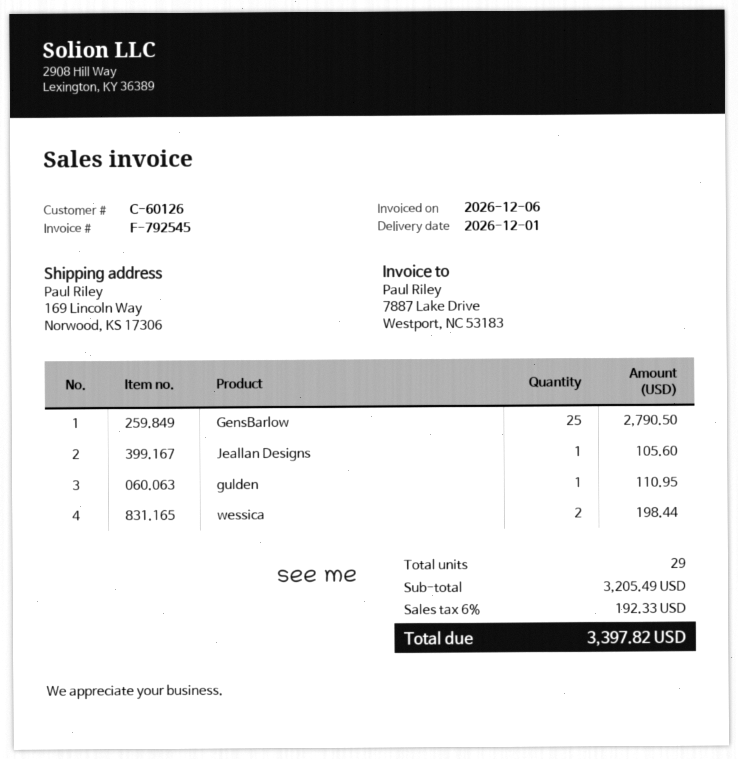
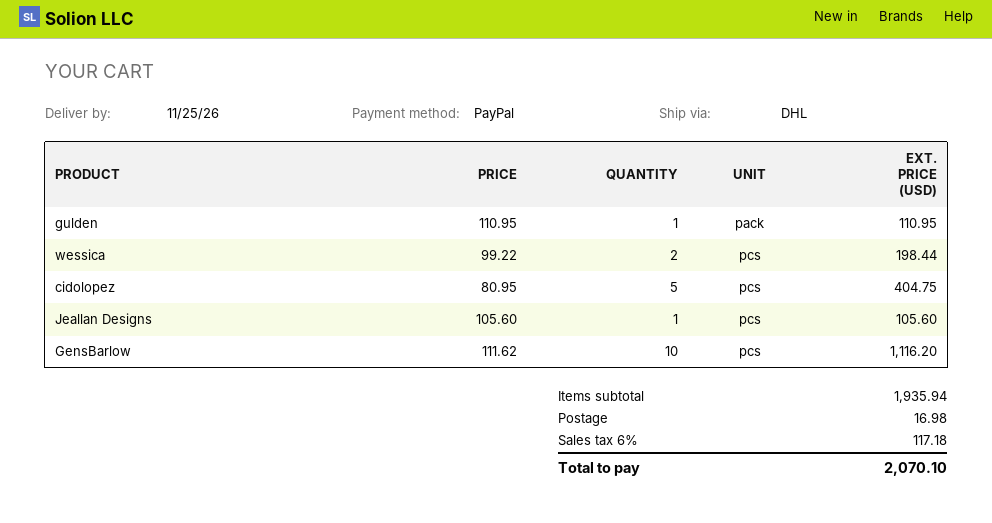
delivery date: 2026-12-01 -> 2026-11-25
GensBarlow: 25 for 2790.50 -> 10 for 1116.20
cidolopez: none -> 5 for 404.75
subtotal: 3205.49 -> 1935.94
shipping: none -> 16.98
tax: 6% = 192.33 -> 6% = 117.18
total: 3397.82 -> 2070.10

